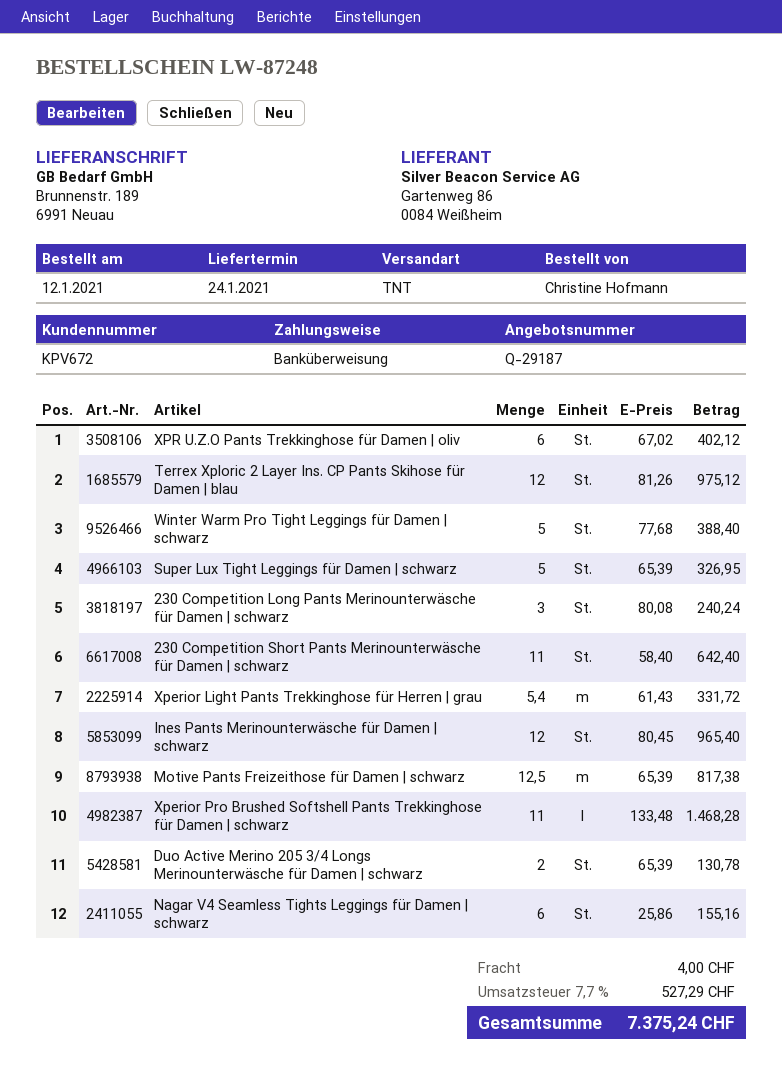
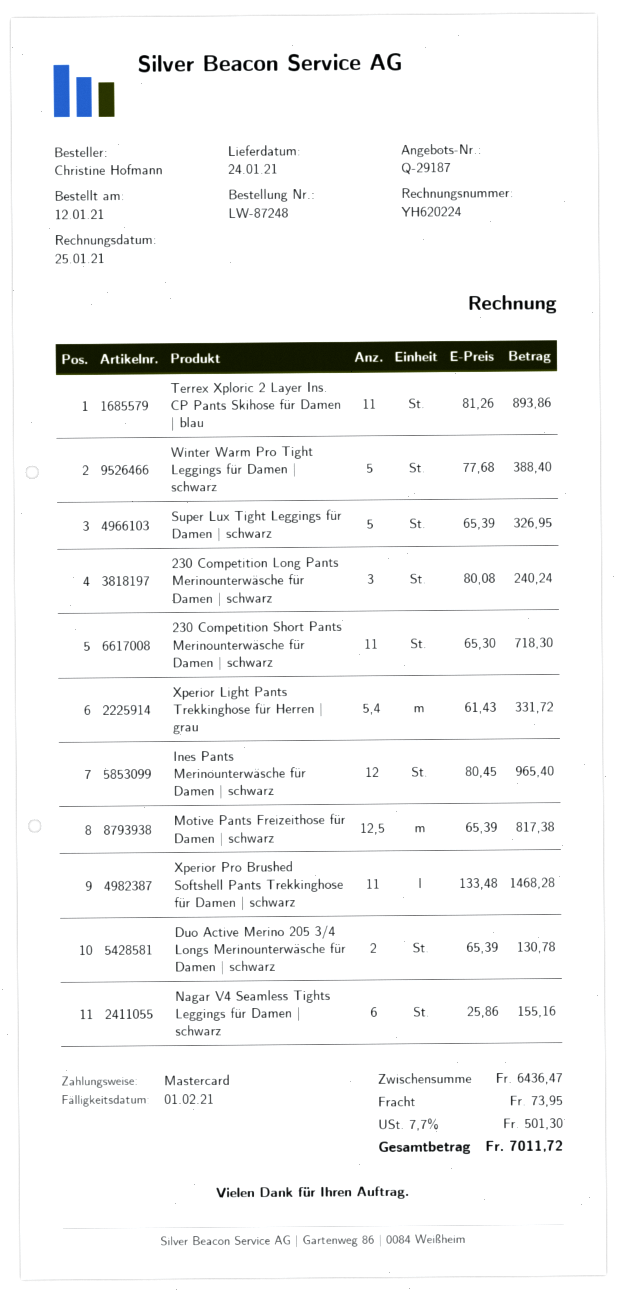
payment method: bank transfer -> Mastercard
XPR U.Z.O Pants Trekkinghose für Damen | oliv: 6 x 67.02 = 402.12 -> none
Terrex Xploric 2 Layer Ins. CP Pants Skihose für Damen | blau: 12 x 81.26 = 975.12 -> 11 x 81.26 = 893.86
230 Competition Short Pants Merinounterwäsche für Damen | schwarz: 11 x 58.40 = 642.40 -> 11 x 65.30 = 718.30
shipping: 4.00 -> 73.95
tax: 7.7% = 527.29 -> 7.7% = 501.30
total: 7375.24 -> 7011.72

